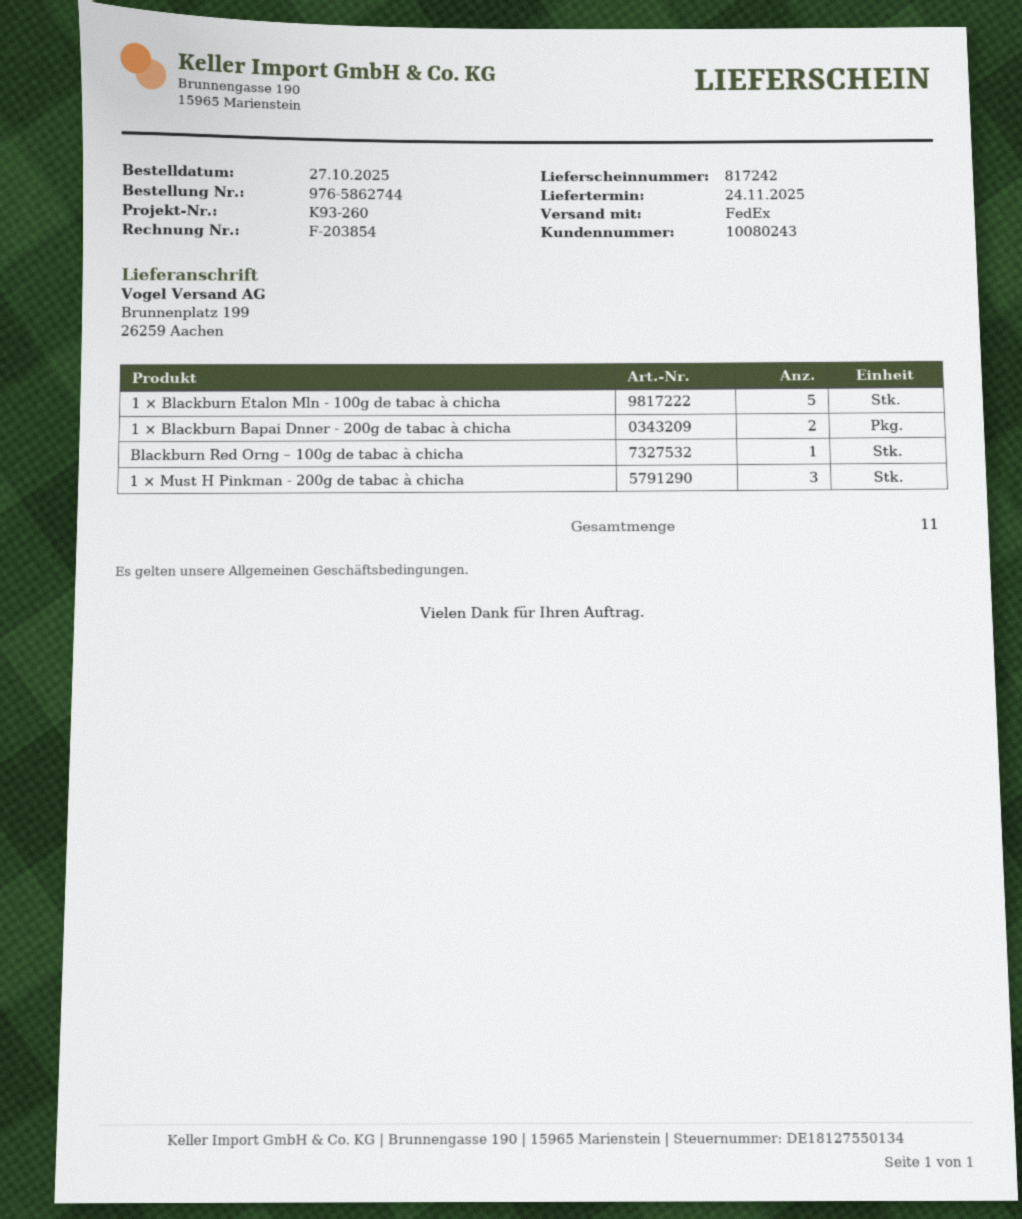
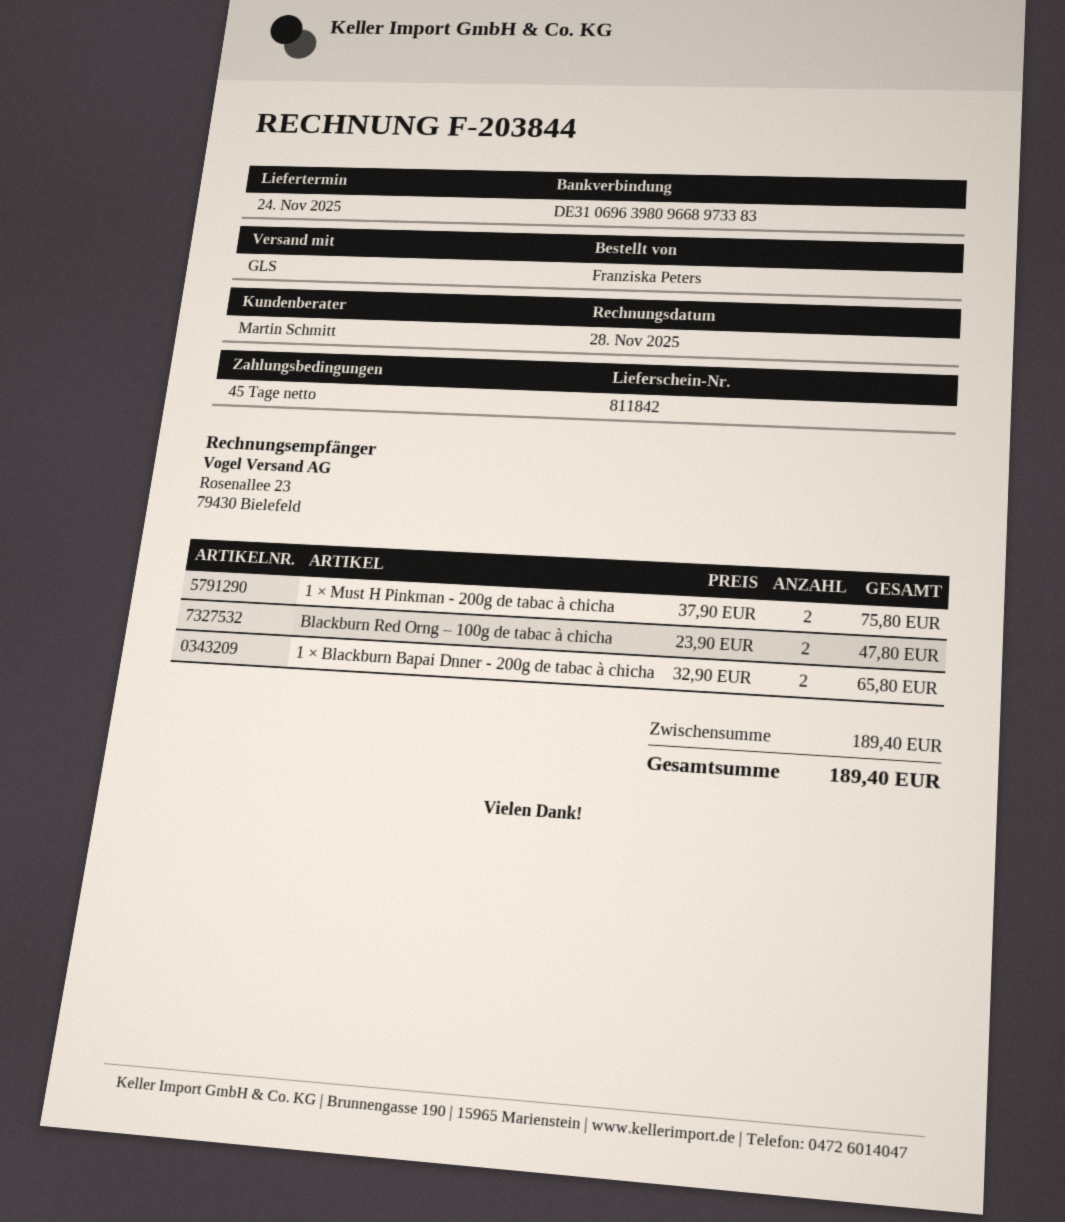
delivery note number: 817242 -> 811842
invoice number: F-203854 -> F-203844
shipping method: FedEx -> GLS
1 × Blackburn Etalon Mln - 100g de tabac à chicha: 5 -> none
Blackburn Red Orng – 100g de tabac à chicha: 1 -> 2
1 × Must H Pinkman - 200g de tabac à chicha: 3 -> 2

